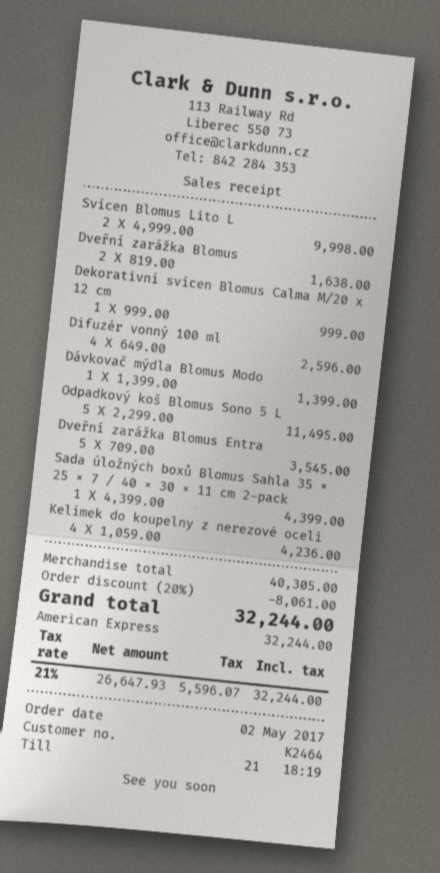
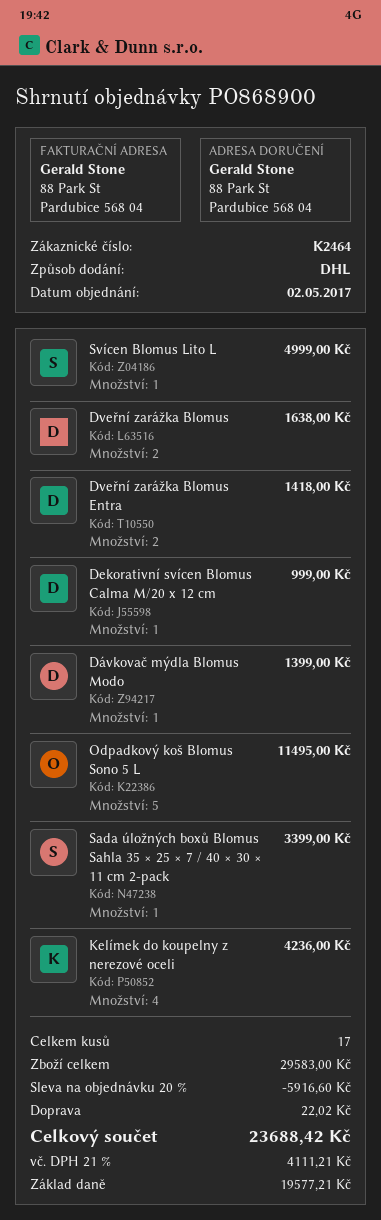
Svícen Blomus Lito L: 2 for 9998.00 -> 1 for 4999.00
Difuzér vonný 100 ml: 4 for 2596.00 -> none
Dveřní zarážka Blomus Entra: 5 for 3545.00 -> 2 for 1418.00
Sada úložných boxů Blomus Sahla 35 × 25 × 7 / 40 × 30 × 11 cm 2-pack: 1 for 4399.00 -> 1 for 3399.00
subtotal: 40305.00 -> 29583.00
discount: 20% = 8061.00 -> 20% = 5916.60
shipping: none -> 22.02
net: 26647.93 -> 19577.21
tax: 21% = 5596.07 -> 21% = 4111.21
total: 32244.00 -> 23688.42

